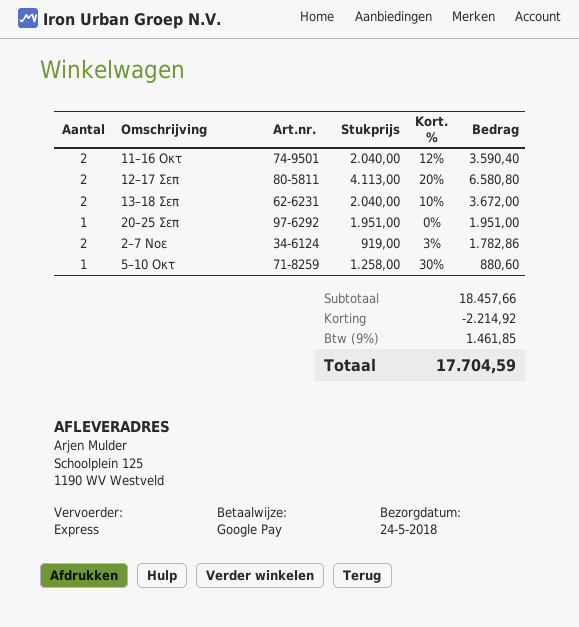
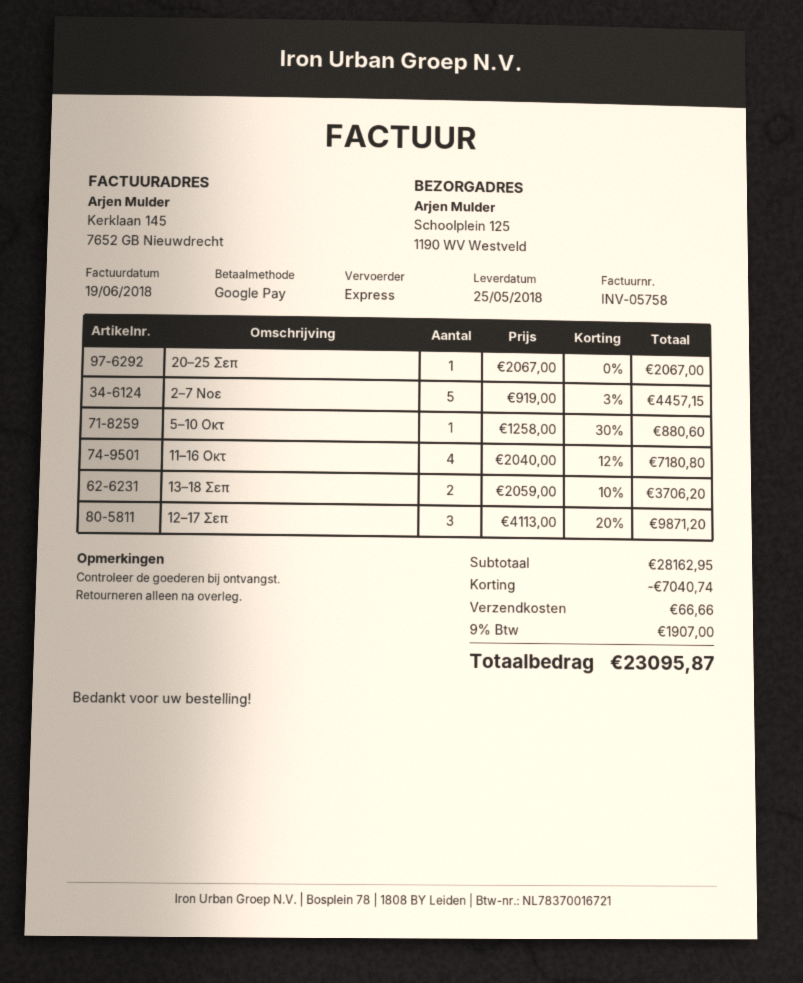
delivery date: 2018-05-24 -> 2018-05-25
11–16 Οκτ: 2 x 2040.00 - 12% = 3590.40 -> 4 x 2040.00 - 12% = 7180.80
12–17 Σεπ: 2 x 4113.00 - 20% = 6580.80 -> 3 x 4113.00 - 20% = 9871.20
13–18 Σεπ: 2 x 2040.00 - 10% = 3672.00 -> 2 x 2059.00 - 10% = 3706.20
20–25 Σεπ: 1 x 1951.00 = 1951.00 -> 1 x 2067.00 = 2067.00
2–7 Νοε: 2 x 919.00 - 3% = 1782.86 -> 5 x 919.00 - 3% = 4457.15
subtotal: 18457.66 -> 28162.95
discount: 2214.92 -> 7040.74
shipping: none -> 66.66
tax: 9% = 1461.85 -> 9% = 1907.00
total: 17704.59 -> 23095.87

